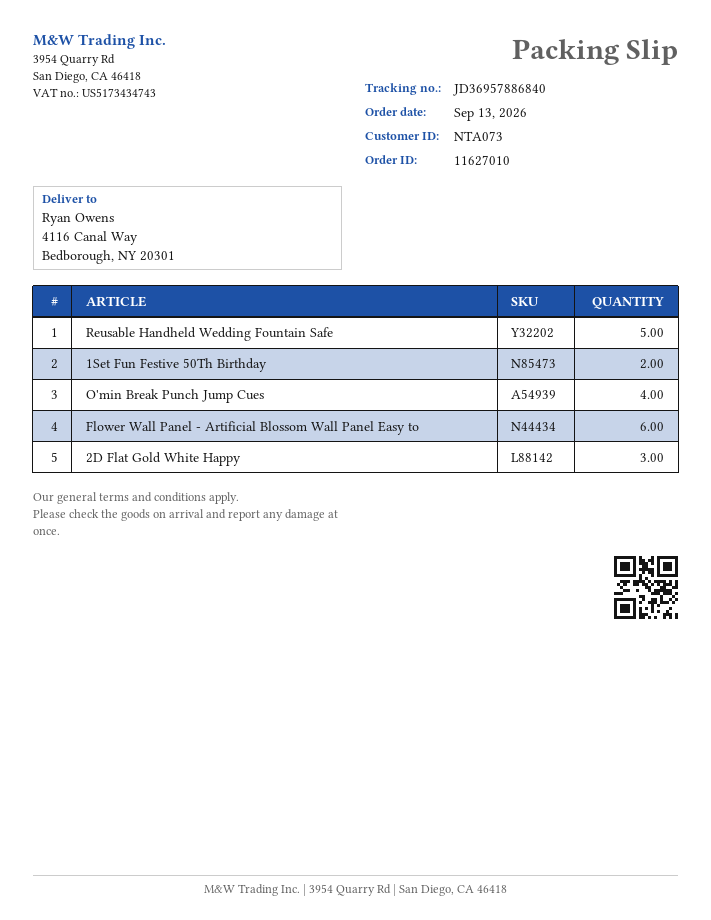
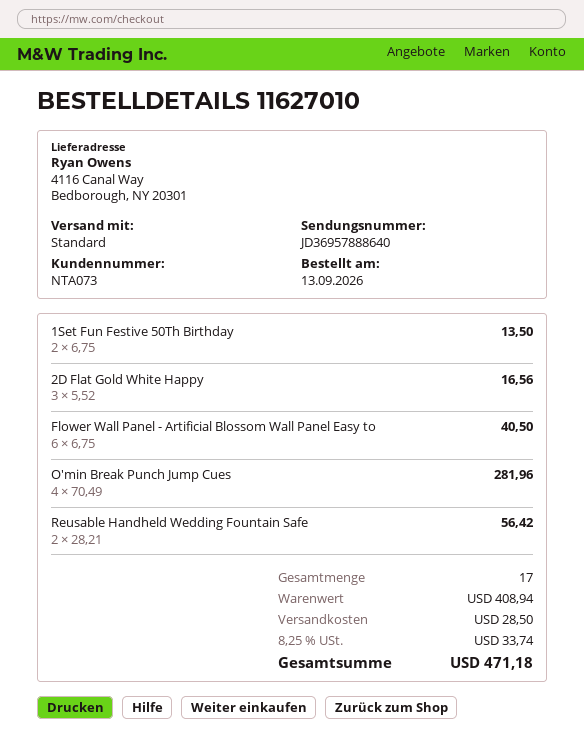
tracking number: JD36957886840 -> JD36957888640
Reusable Handheld Wedding Fountain Safe: 5 -> 2

